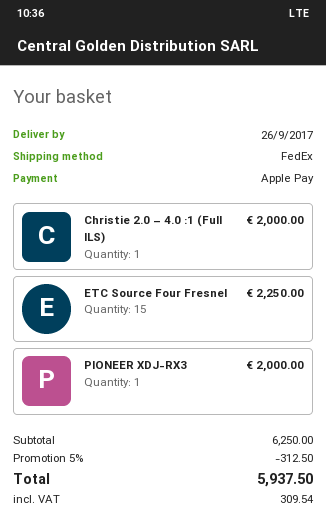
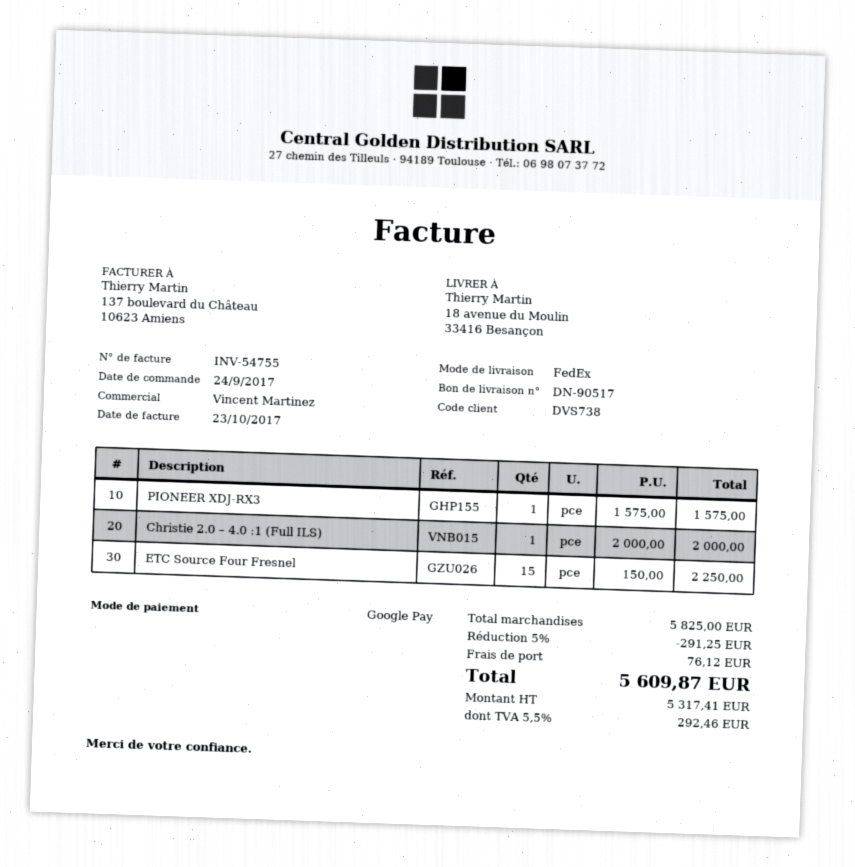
payment method: Apple Pay -> Google Pay
PIONEER XDJ-RX3: 1 for 2000.00 -> 1 for 1575.00
subtotal: 6250.00 -> 5825.00
discount: 5% = 312.50 -> 5% = 291.25
shipping: none -> 76.12
tax: 309.54 -> 292.46
total: 5937.50 -> 5609.87

